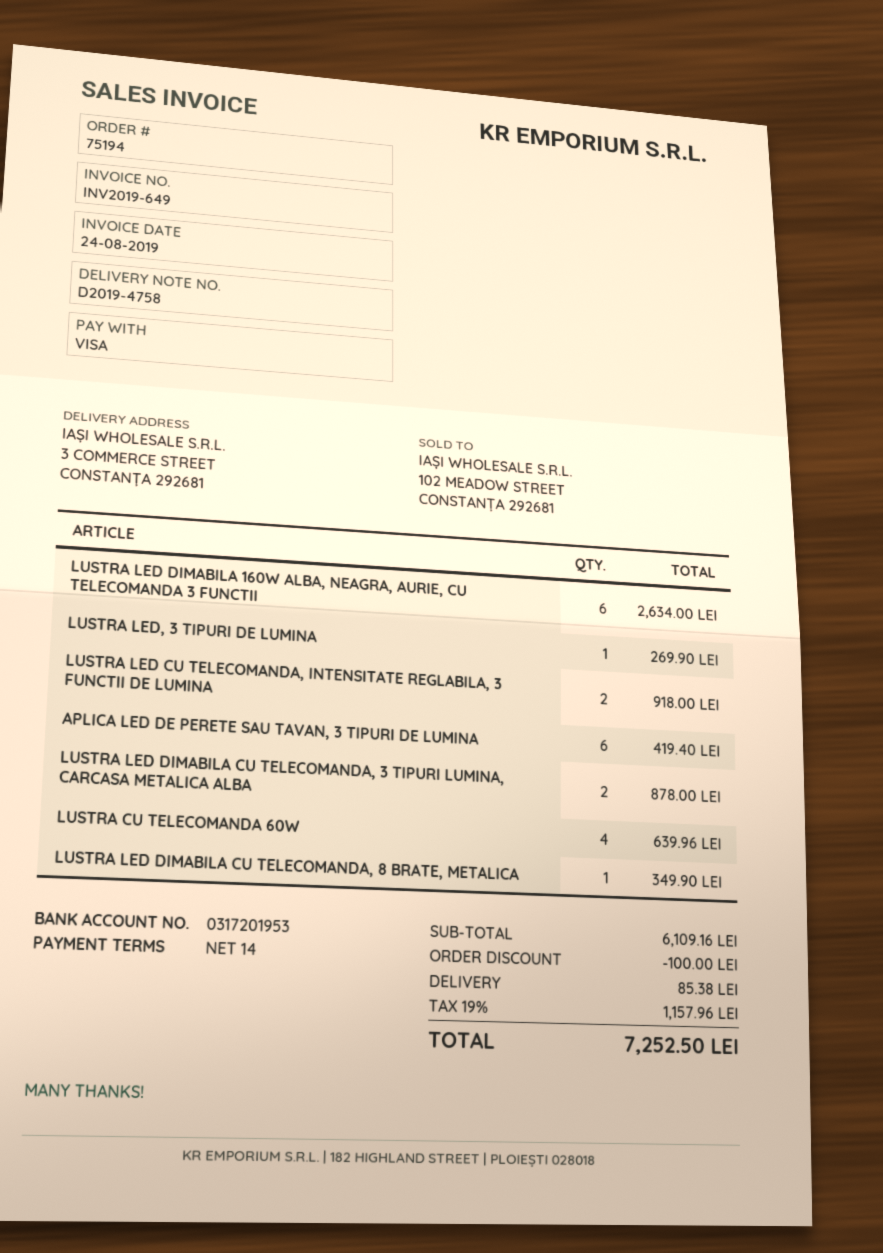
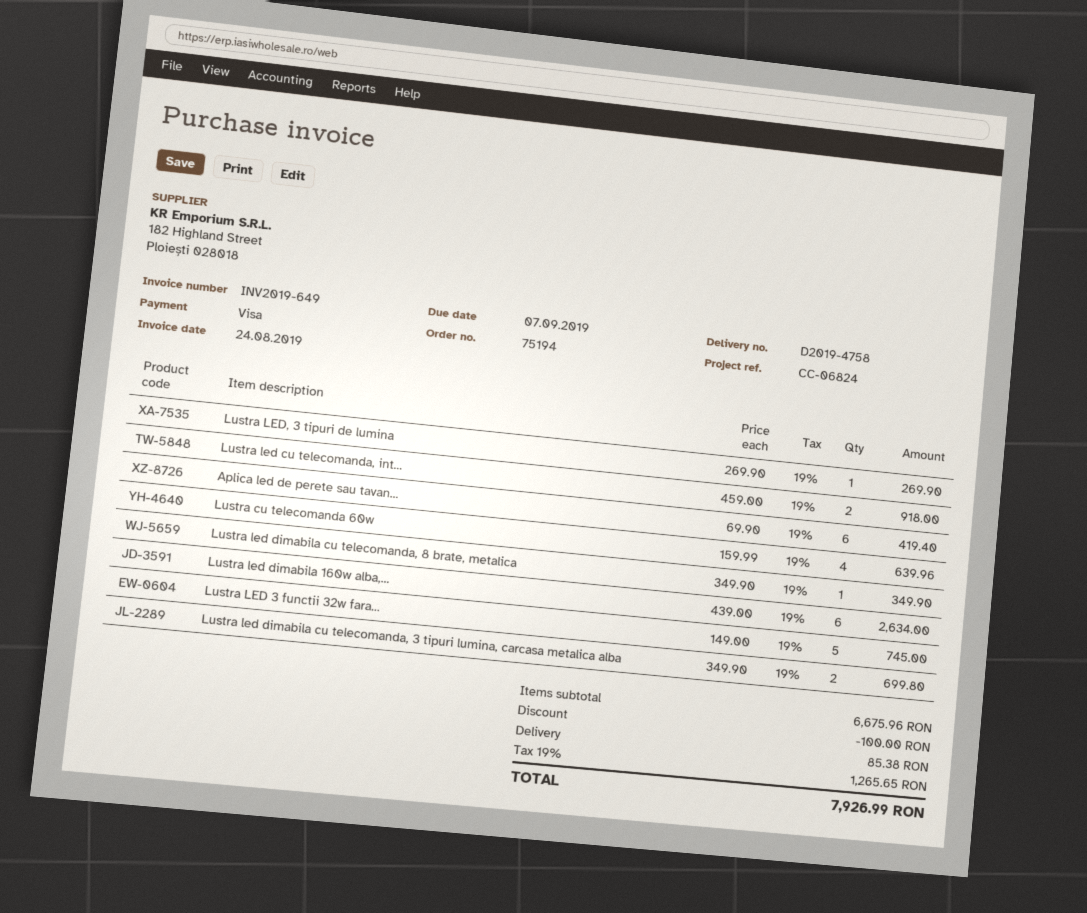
LUSTRA LED DIMABILA CU TELECOMANDA, 3 TIPURI LUMINA, CARCASA METALICA ALBA: 2 for 878.00 -> 2 for 699.80
Lustra LED 3 functii 32w fara...: none -> 5 for 745.00
subtotal: 6109.16 -> 6675.96
tax: 19% = 1157.96 -> 19% = 1265.65
total: 7252.50 -> 7926.99

